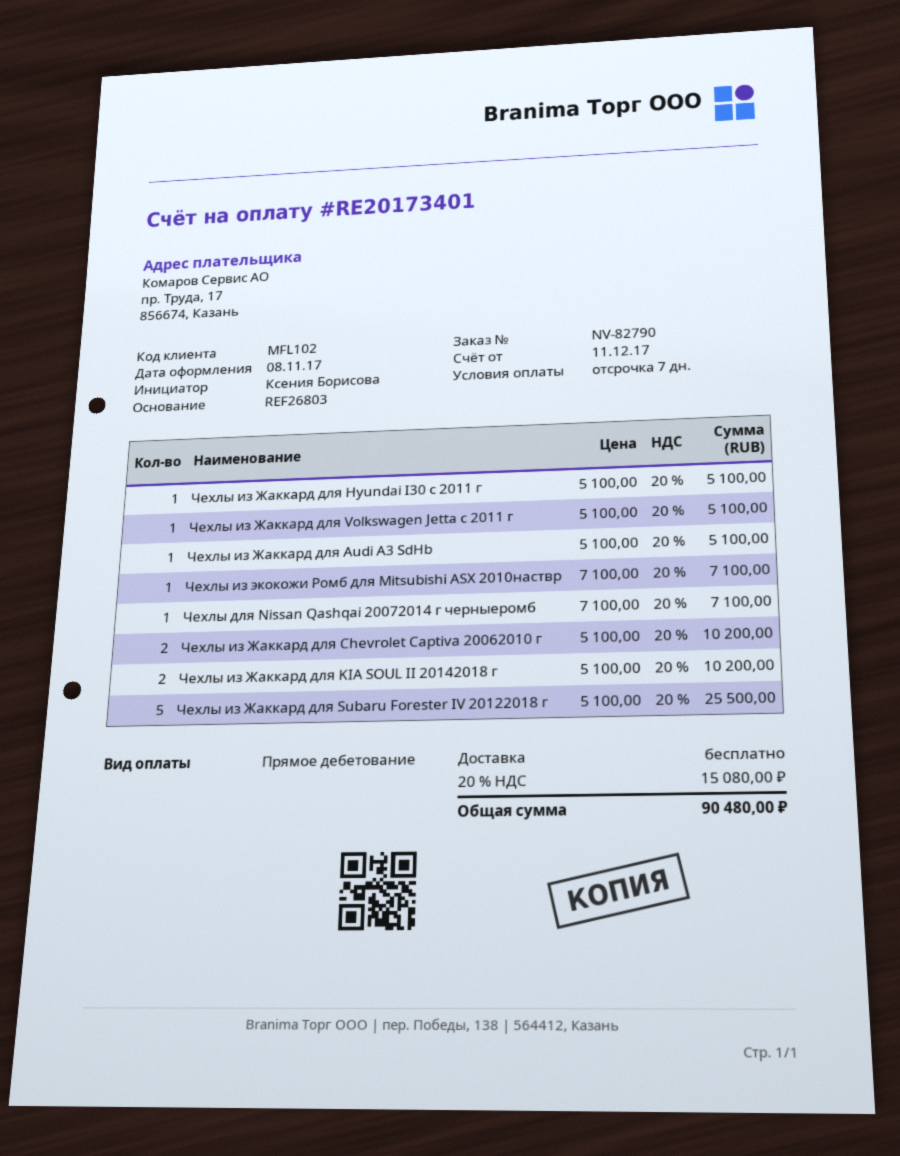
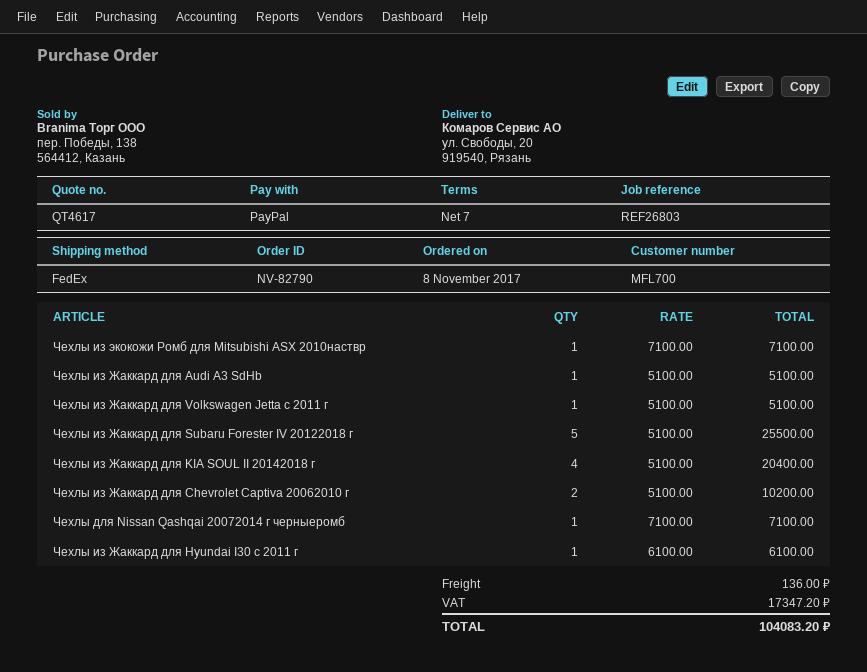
customer number: MFL102 -> MFL700
payment method: direct debit -> PayPal
Чехлы из Жаккард для Hyundai I30 с 2011 г: 1 x 5100.00 = 5100.00 -> 1 x 6100.00 = 6100.00
Чехлы из Жаккард для KIA SOUL II 20142018 г: 2 x 5100.00 = 10200.00 -> 4 x 5100.00 = 20400.00
shipping: 0.00 -> 136.00
tax: 15080.00 -> 17347.20
total: 90480.00 -> 104083.20

